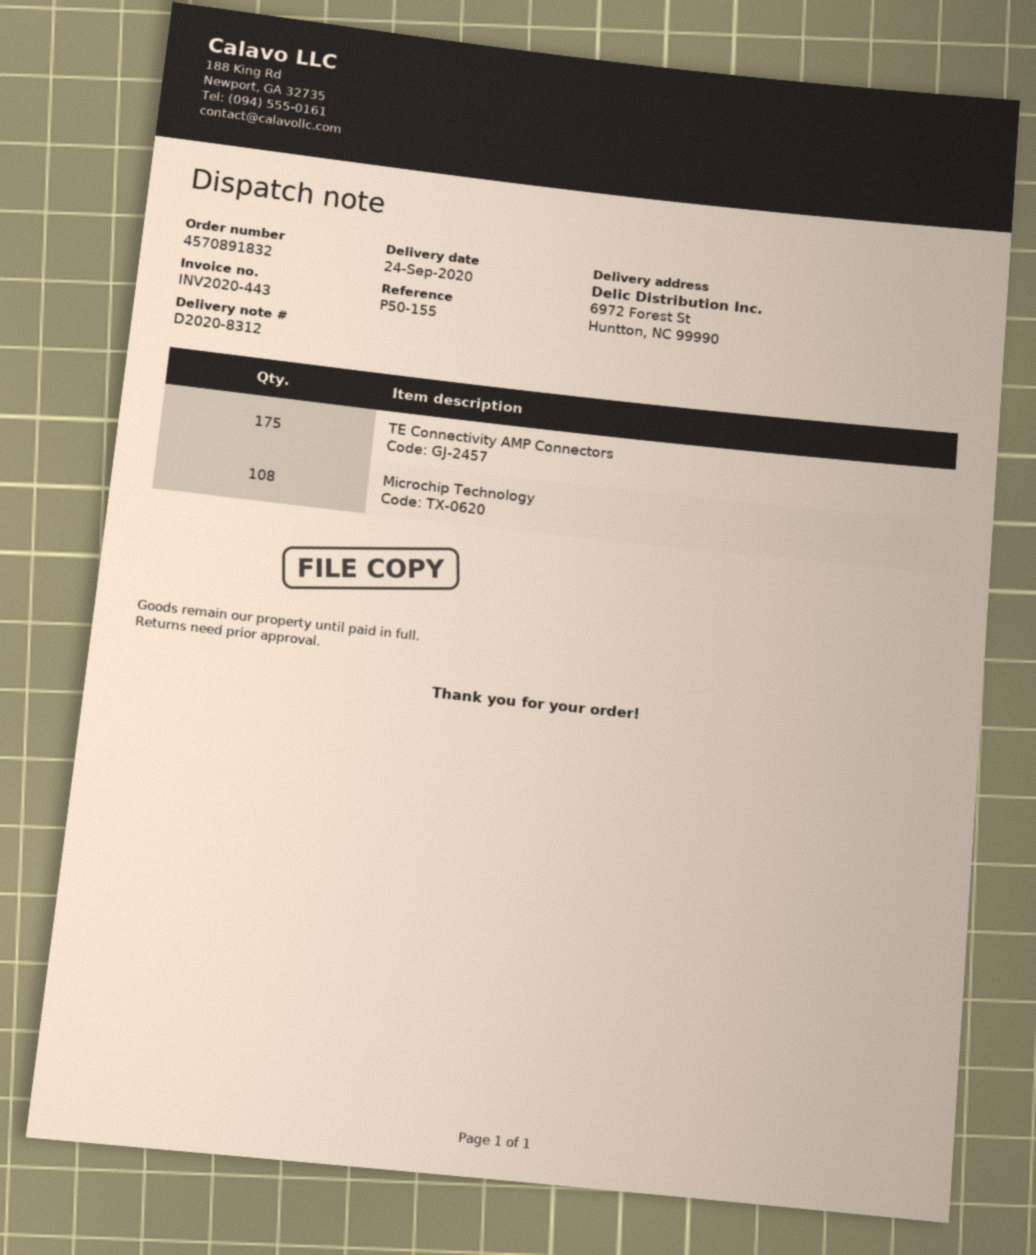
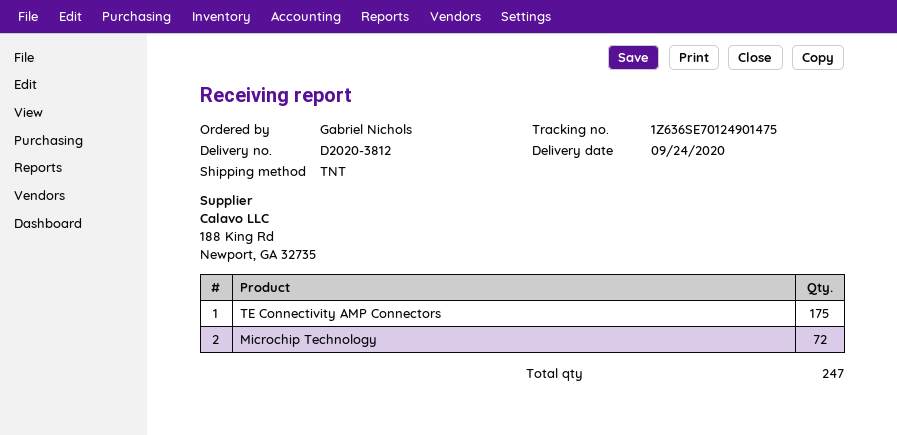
delivery note number: D2020-8312 -> D2020-3812
Microchip Technology: 108 -> 72

